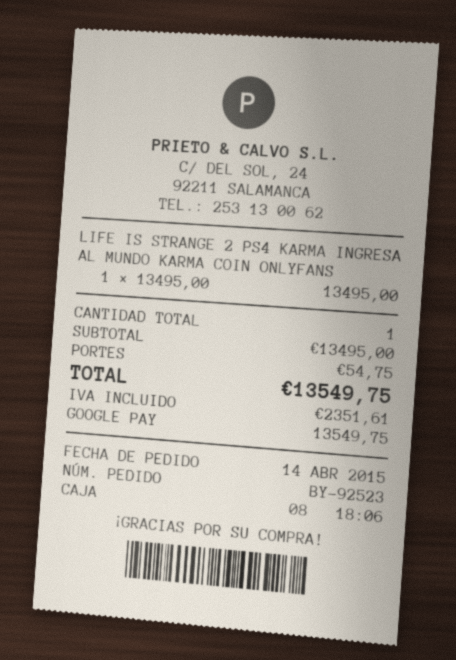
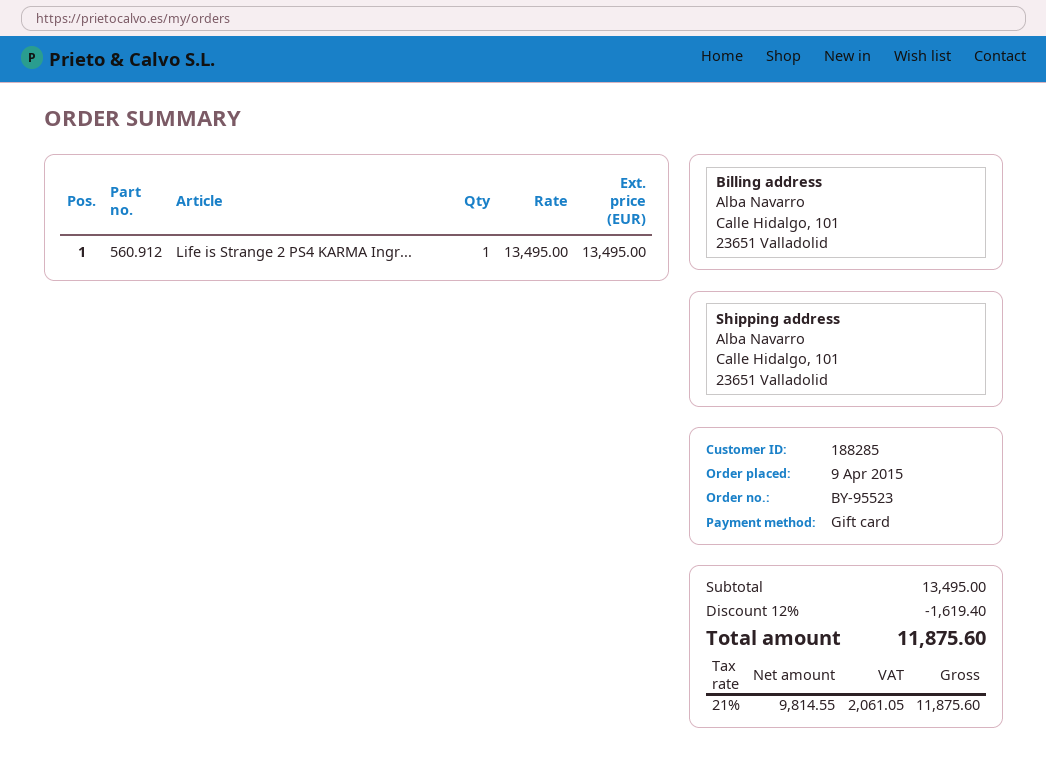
order number: BY-92523 -> BY-95523
order date: 2015-04-14 -> 2015-04-09
payment method: Google Pay -> gift card
discount: none -> 12% = 1619.40
shipping: 54.75 -> none
tax: 2351.61 -> 2061.05
total: 13549.75 -> 11875.60

